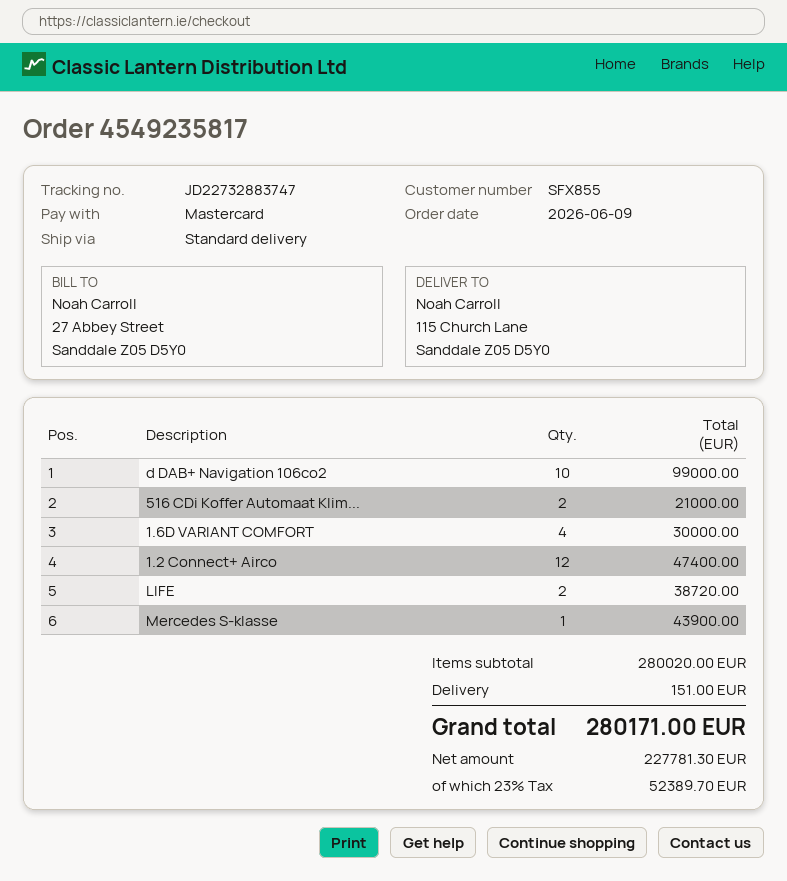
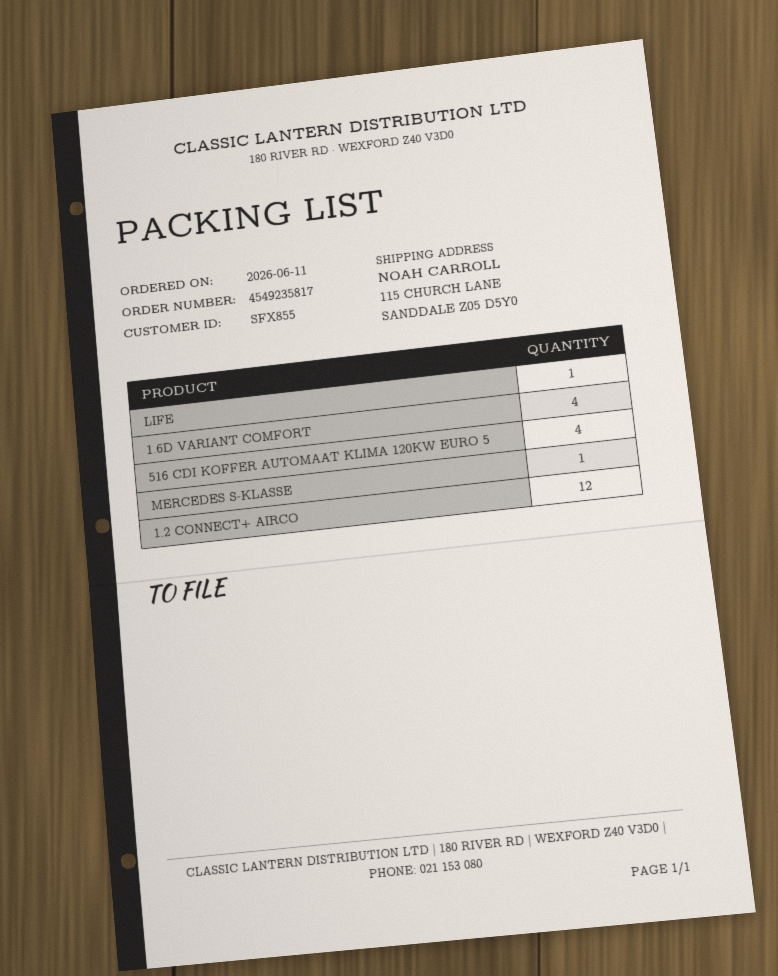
order date: 2026-06-09 -> 2026-06-11
d DAB+ Navigation 106co2: 10 -> none
516 CDi Koffer Automaat Klim...: 2 -> 4
LIFE: 2 -> 1

